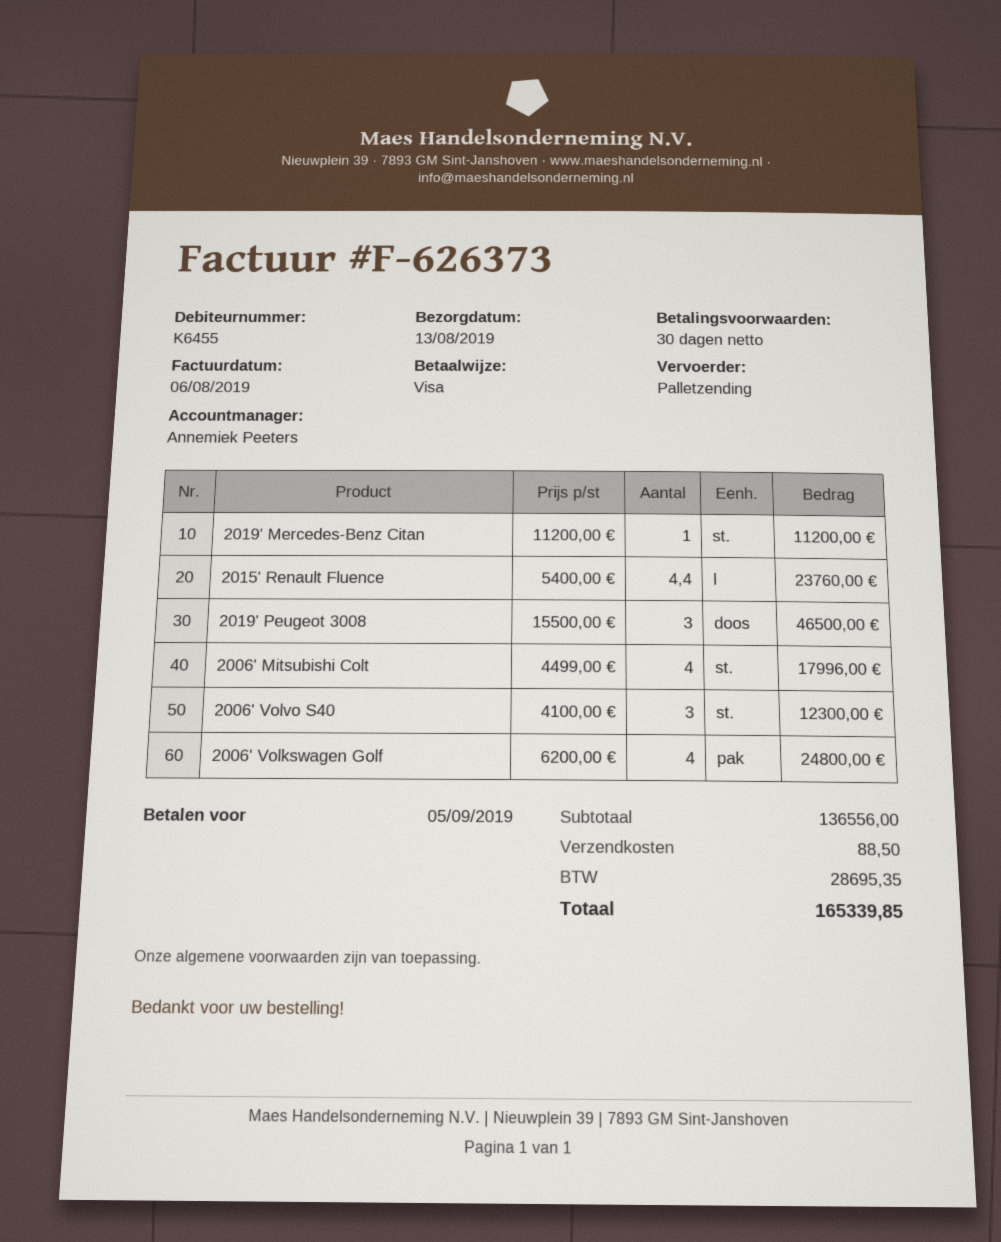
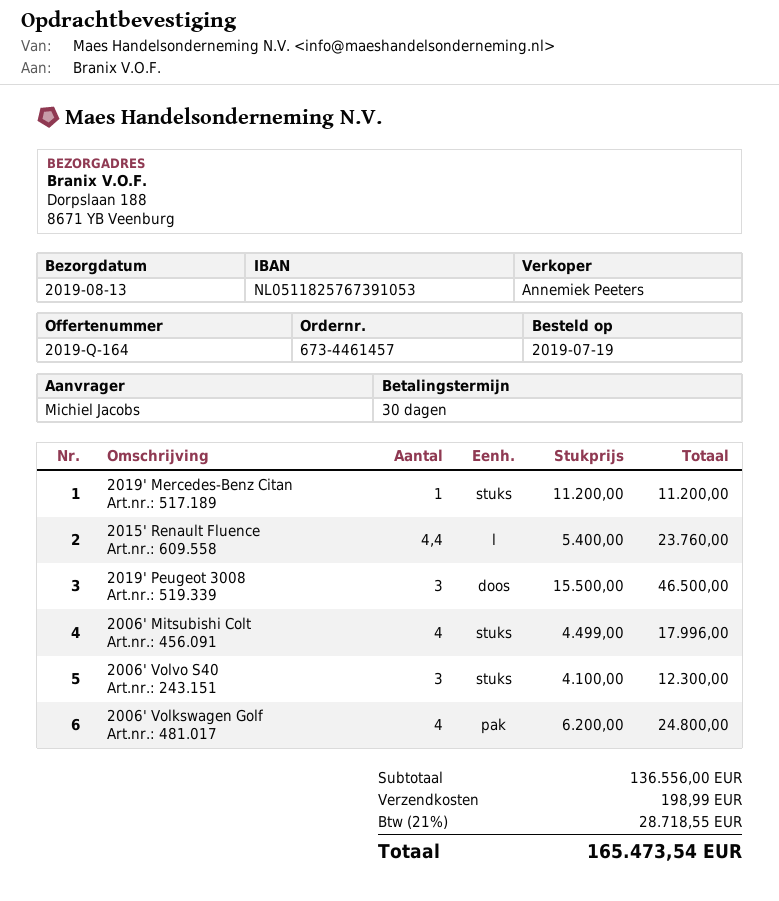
shipping: 88.50 -> 198.99
tax: 28695.35 -> 28718.55
total: 165339.85 -> 165473.54

